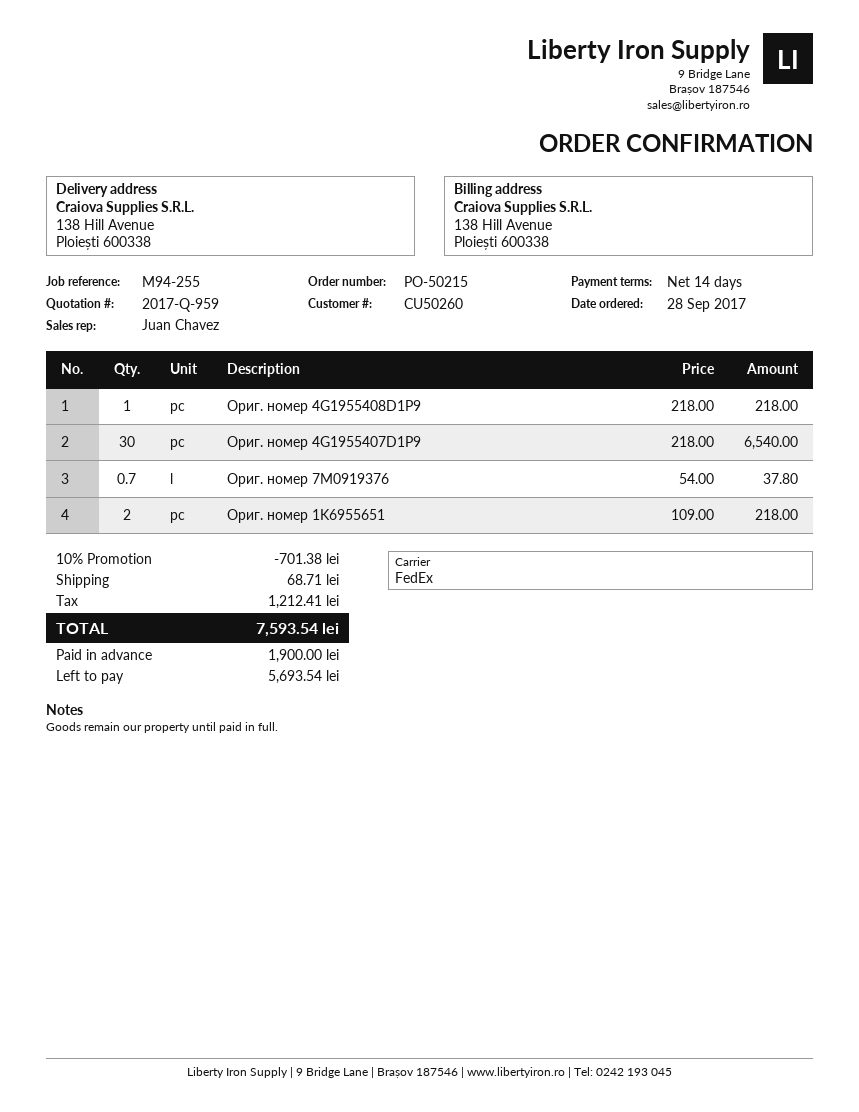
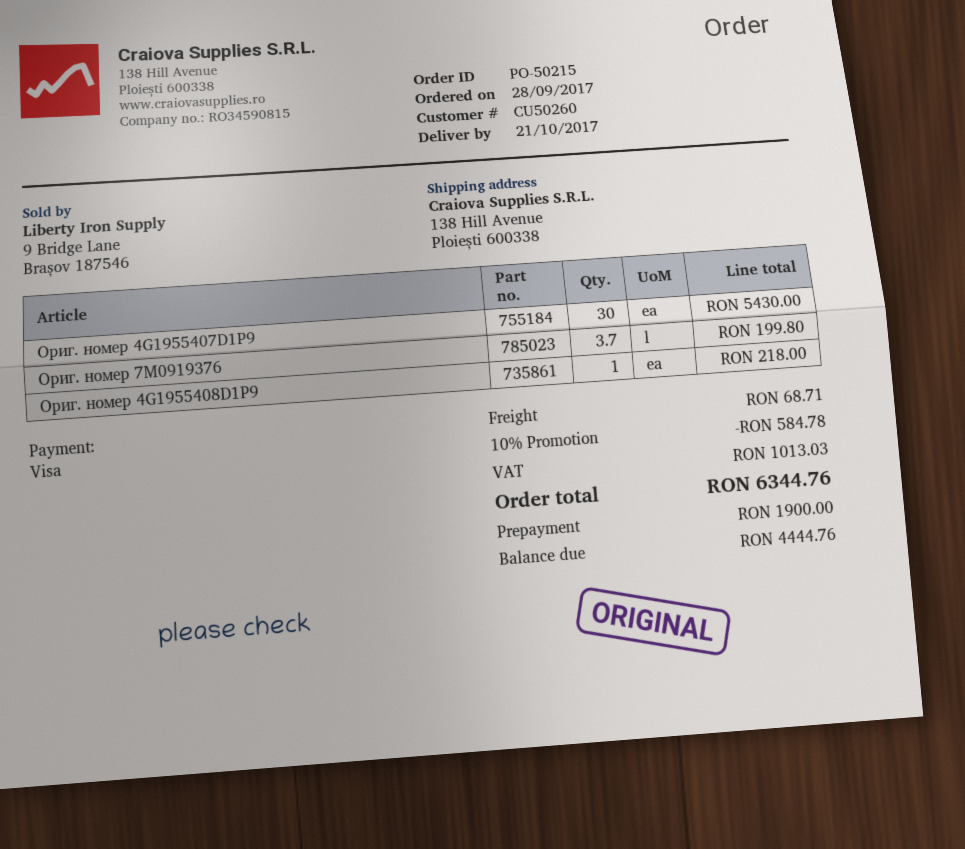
Ориг. номер 4G1955407D1P9: 30 for 6540.00 -> 30 for 5430.00
Ориг. номер 7M0919376: 0.7 for 37.80 -> 3.7 for 199.80
Ориг. номер 1K6955651: 2 for 218.00 -> none
discount: 10% = 701.38 -> 10% = 584.78
tax: 1212.41 -> 1013.03
total: 7593.54 -> 6344.76
balance: 5693.54 -> 4444.76

